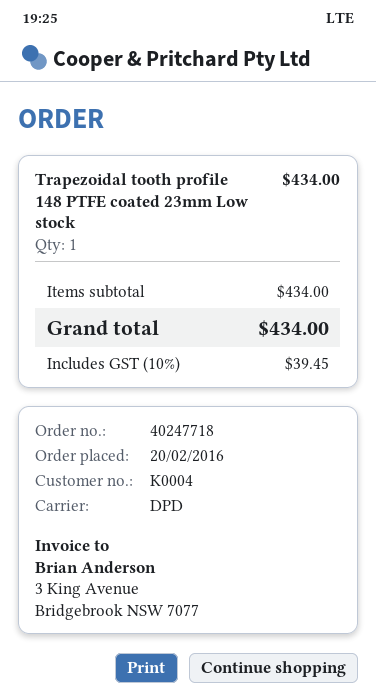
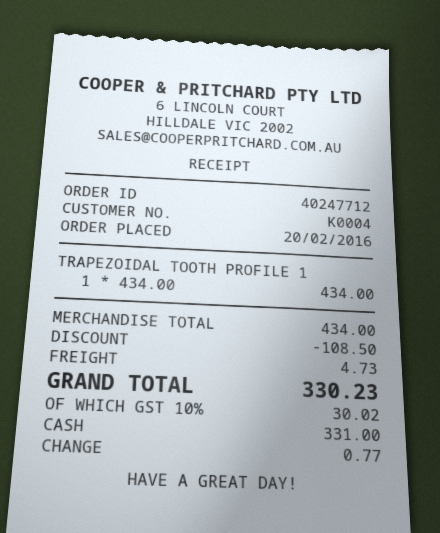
order number: 40247718 -> 40247712
discount: none -> 108.50
shipping: none -> 4.73
tax: 10% = 39.45 -> 10% = 30.02
total: 434.00 -> 330.23

